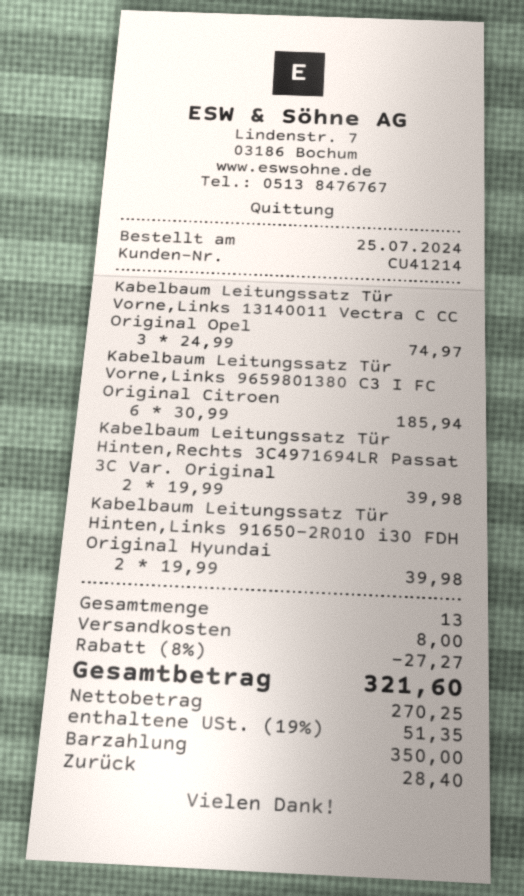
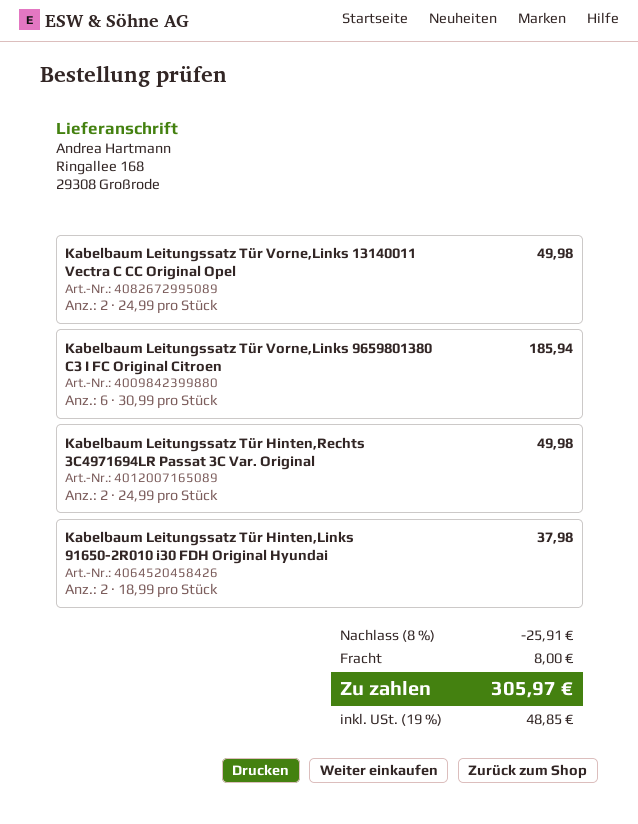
Kabelbaum Leitungssatz Tür Vorne,Links 13140011 Vectra C CC Original Opel: 3 x 24.99 = 74.97 -> 2 x 24.99 = 49.98
Kabelbaum Leitungssatz Tür Hinten,Rechts 3C4971694LR Passat 3C Var. Original: 2 x 19.99 = 39.98 -> 2 x 24.99 = 49.98
Kabelbaum Leitungssatz Tür Hinten,Links 91650-2R010 i30 FDH Original Hyundai: 2 x 19.99 = 39.98 -> 2 x 18.99 = 37.98
discount: 8% = 27.27 -> 8% = 25.91
tax: 19% = 51.35 -> 19% = 48.85
total: 321.60 -> 305.97

